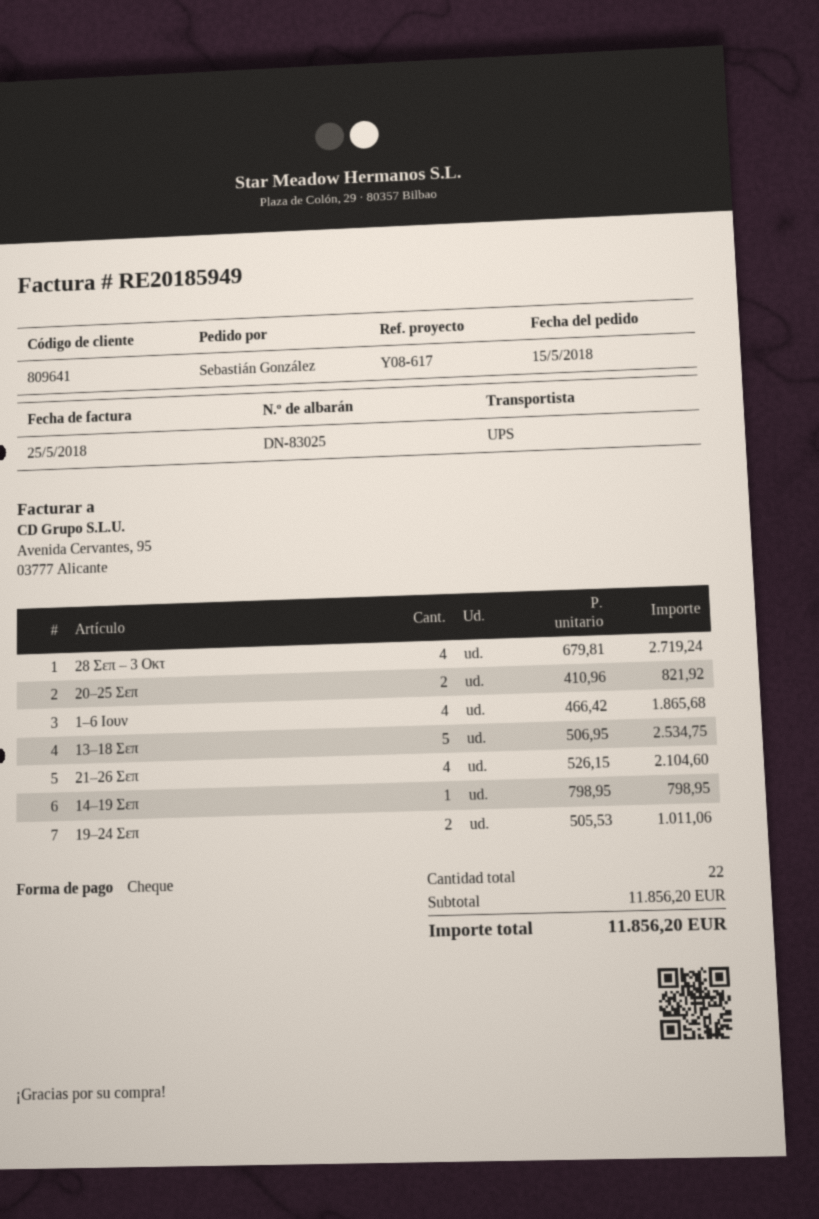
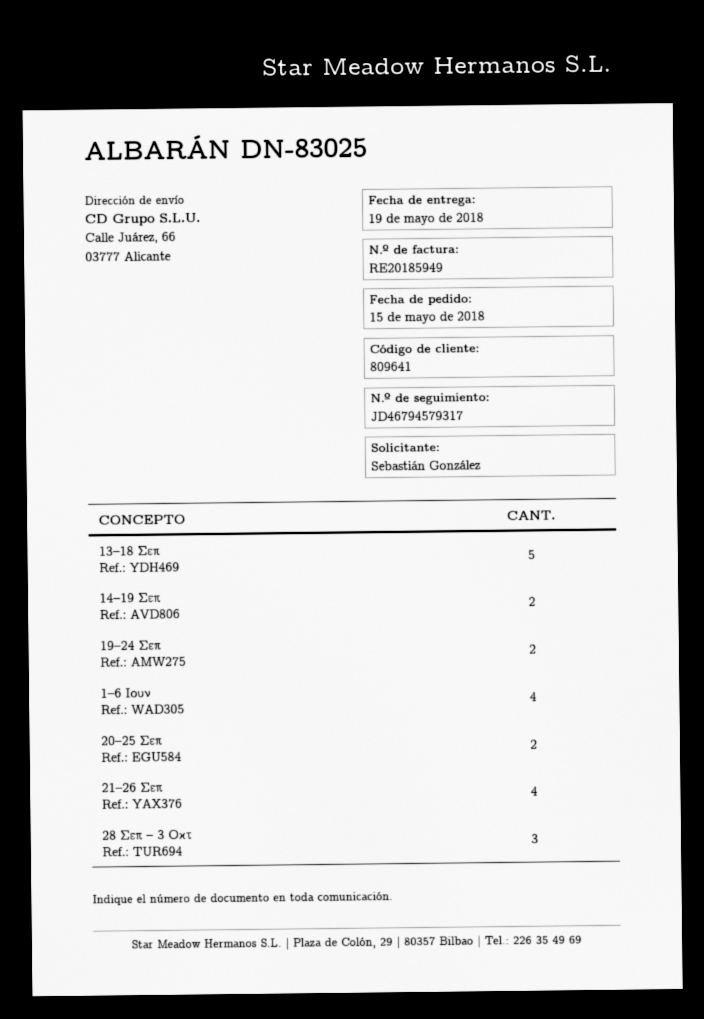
28 Σεπ – 3 Οκτ: 4 -> 3
14–19 Σεπ: 1 -> 2

